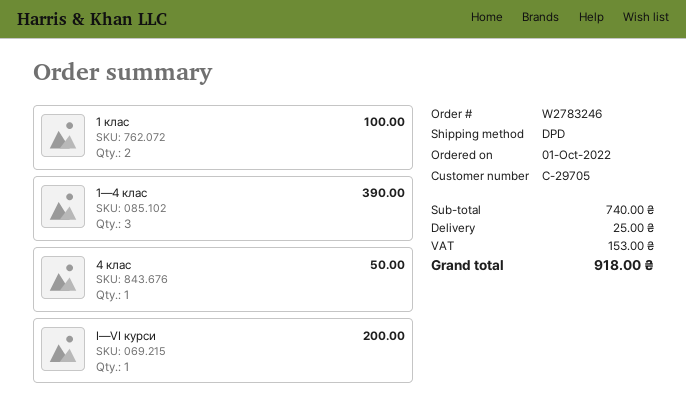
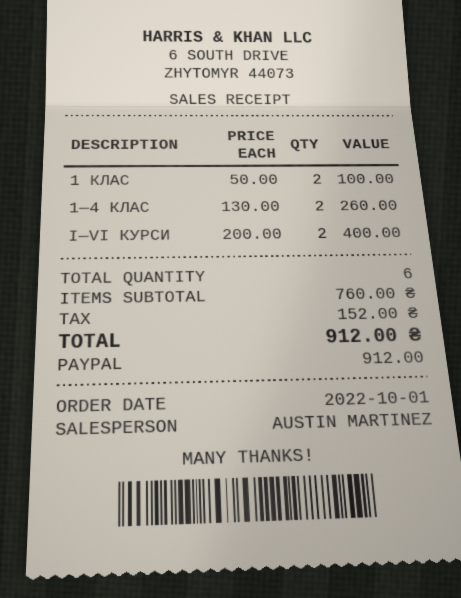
1—4 клас: 3 for 390.00 -> 2 for 260.00
4 клас: 1 for 50.00 -> none
I—VI курси: 1 for 200.00 -> 2 for 400.00
subtotal: 740.00 -> 760.00
shipping: 25.00 -> none
tax: 153.00 -> 152.00
total: 918.00 -> 912.00

